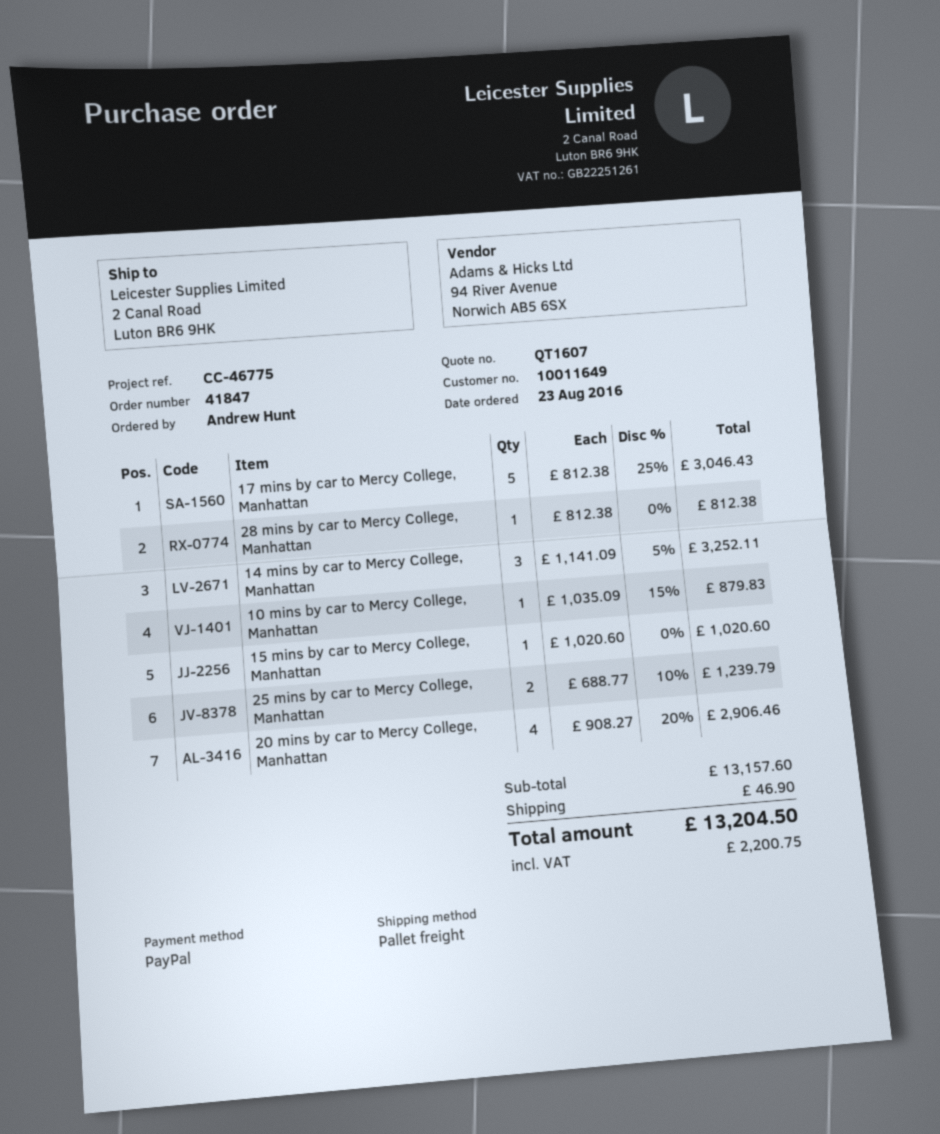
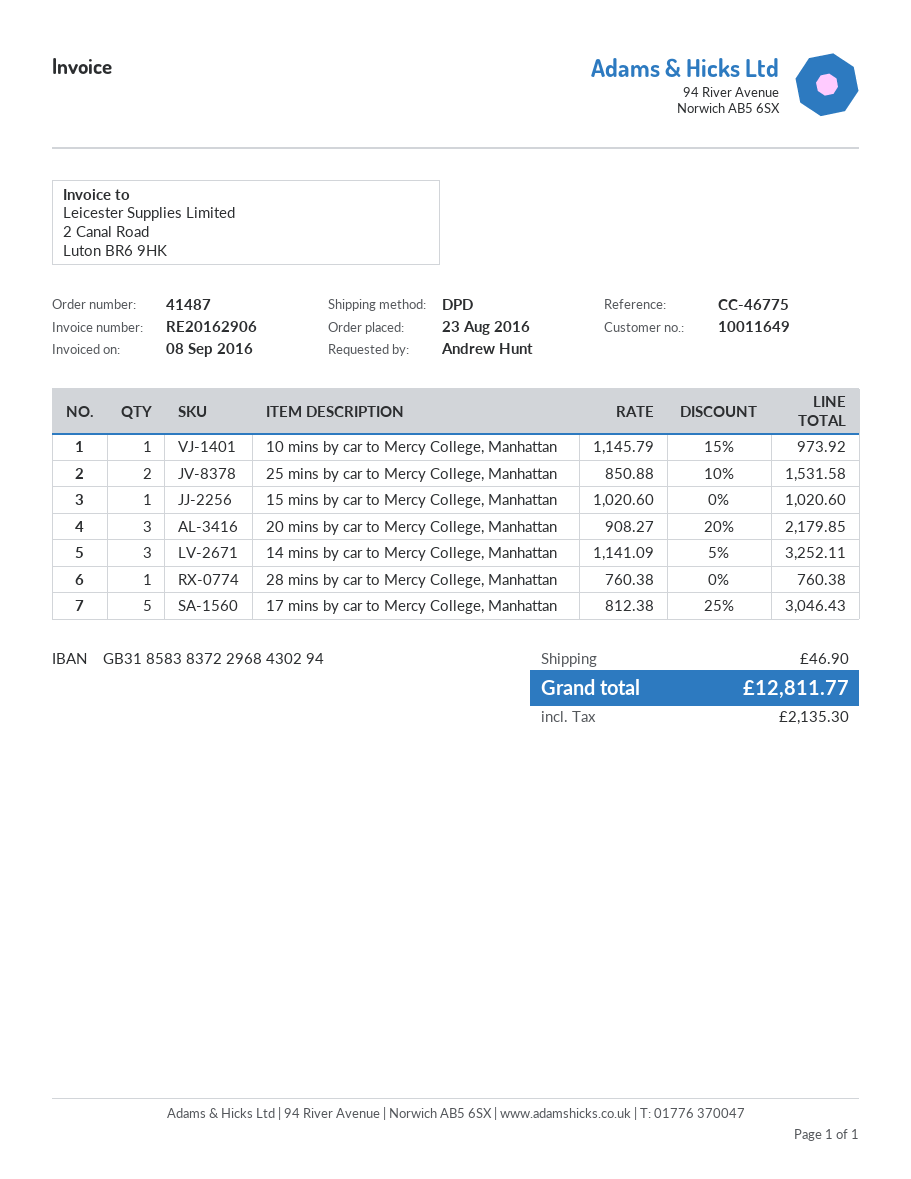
order number: 41847 -> 41487
shipping method: pallet freight -> DPD
28 mins by car to Mercy College, Manhattan: 1 x 812.38 = 812.38 -> 1 x 760.38 = 760.38
10 mins by car to Mercy College, Manhattan: 1 x 1035.09 - 15% = 879.83 -> 1 x 1145.79 - 15% = 973.92
25 mins by car to Mercy College, Manhattan: 2 x 688.77 - 10% = 1239.79 -> 2 x 850.88 - 10% = 1531.58
20 mins by car to Mercy College, Manhattan: 4 x 908.27 - 20% = 2906.46 -> 3 x 908.27 - 20% = 2179.85
tax: 2200.75 -> 2135.30
total: 13204.50 -> 12811.77

